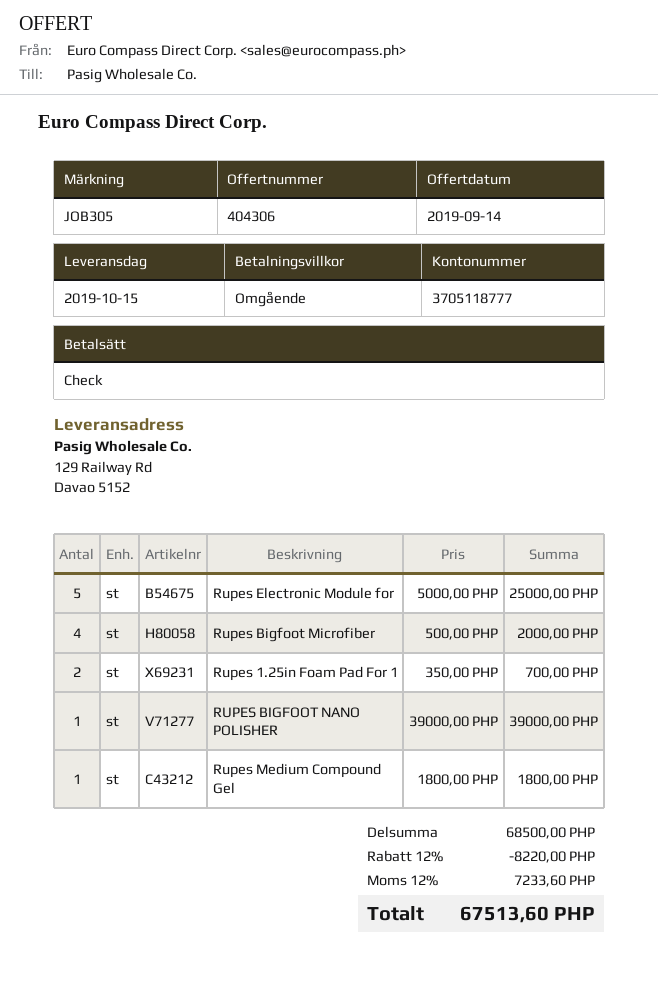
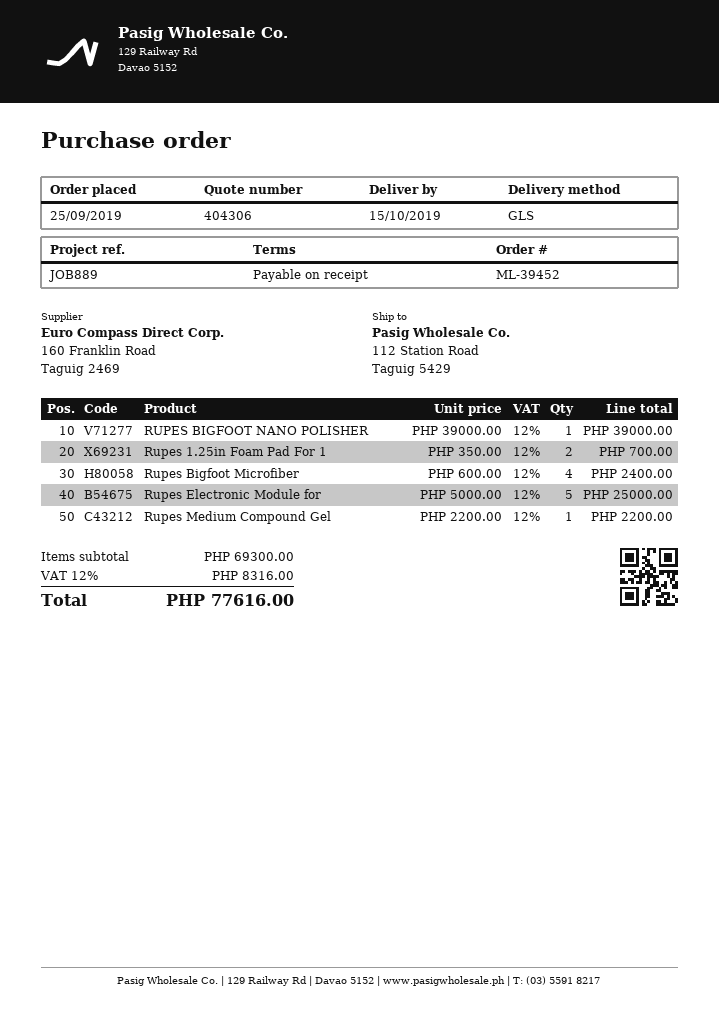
reference: JOB305 -> JOB889
ship to: 129 Railway Rd, Davao 5152 -> 112 Station Road, Taguig 5429
Rupes Bigfoot Microfiber: 4 x 500.00 = 2000.00 -> 4 x 600.00 = 2400.00
Rupes Medium Compound Gel: 1 x 1800.00 = 1800.00 -> 1 x 2200.00 = 2200.00
subtotal: 68500.00 -> 69300.00
discount: 12% = 8220.00 -> none
tax: 12% = 7233.60 -> 12% = 8316.00
total: 67513.60 -> 77616.00

